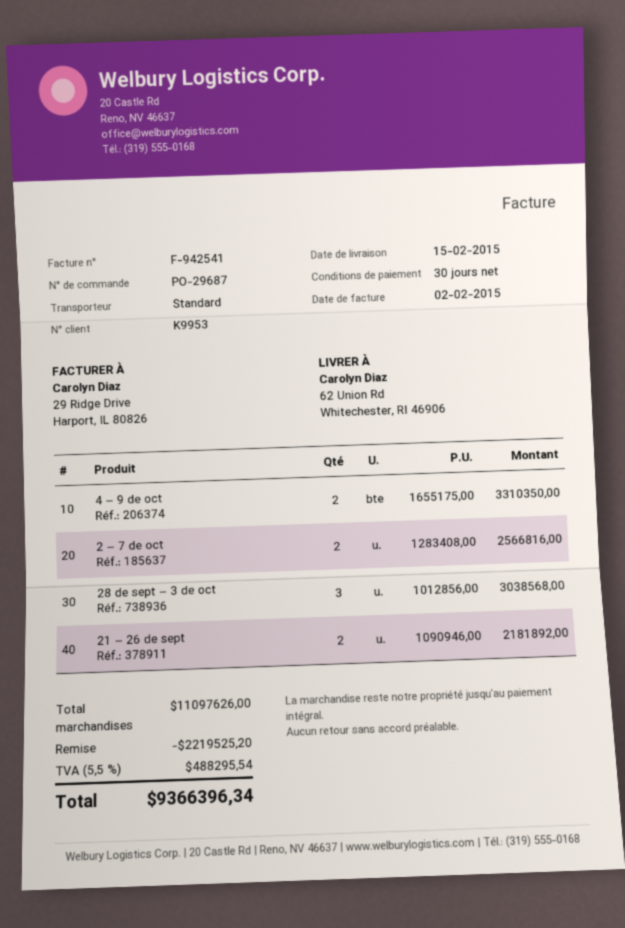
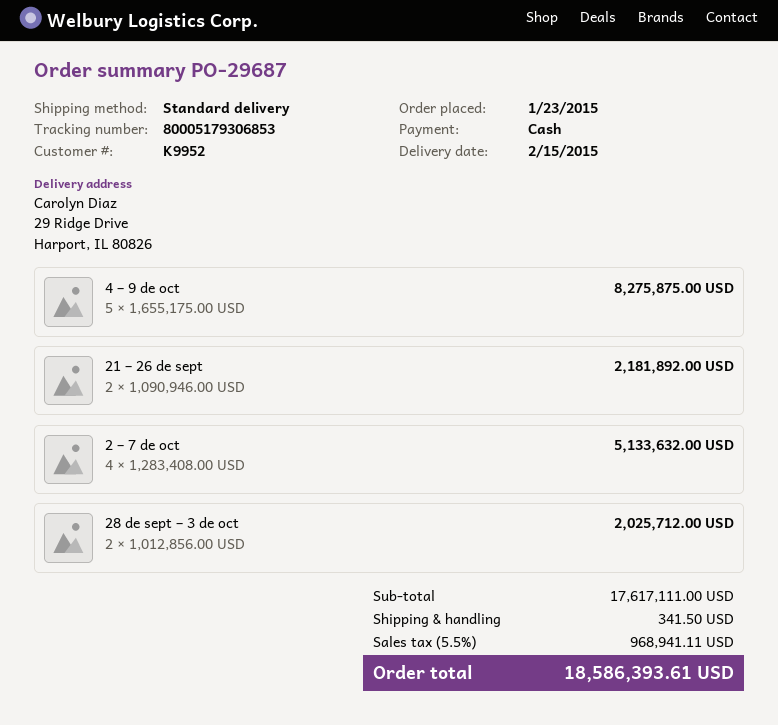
customer number: K9953 -> K9952
ship to: 62 Union Rd, Whitechester, RI 46906 -> 29 Ridge Drive, Harport, IL 80826
4 – 9 de oct: 2 x 1655175.00 = 3310350.00 -> 5 x 1655175.00 = 8275875.00
2 – 7 de oct: 2 x 1283408.00 = 2566816.00 -> 4 x 1283408.00 = 5133632.00
28 de sept – 3 de oct: 3 x 1012856.00 = 3038568.00 -> 2 x 1012856.00 = 2025712.00
subtotal: 11097626.00 -> 17617111.00
discount: 2219525.20 -> none
shipping: none -> 341.50
tax: 5.5% = 488295.54 -> 5.5% = 968941.11
total: 9366396.34 -> 18586393.61

